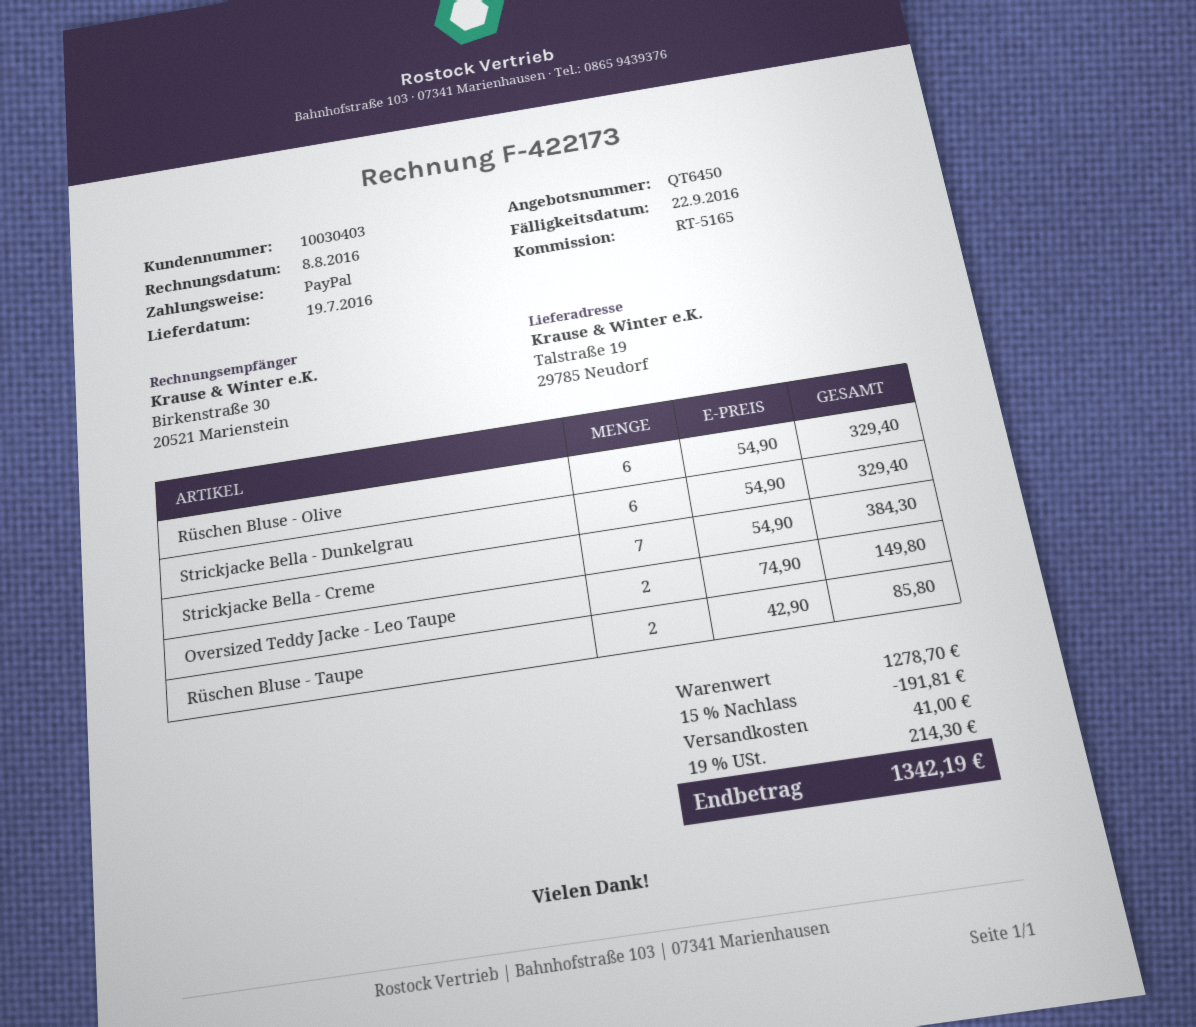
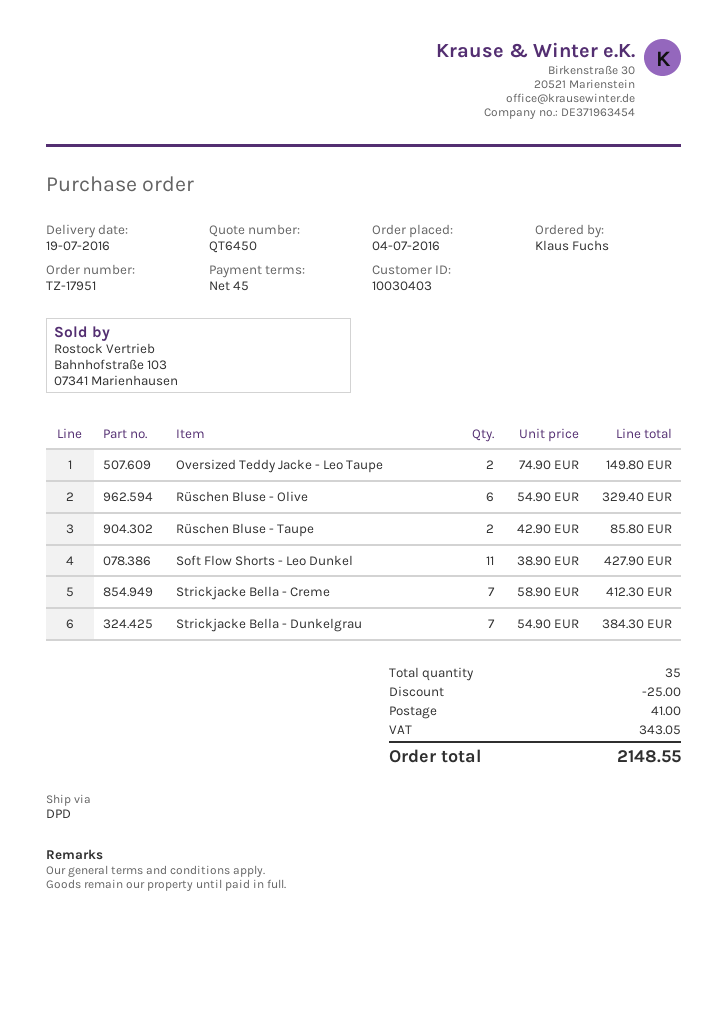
Strickjacke Bella - Dunkelgrau: 6 x 54.90 = 329.40 -> 7 x 54.90 = 384.30
Strickjacke Bella - Creme: 7 x 54.90 = 384.30 -> 7 x 58.90 = 412.30
Soft Flow Shorts - Leo Dunkel: none -> 11 x 38.90 = 427.90
discount: 191.81 -> 25.00
tax: 214.30 -> 343.05
total: 1342.19 -> 2148.55

